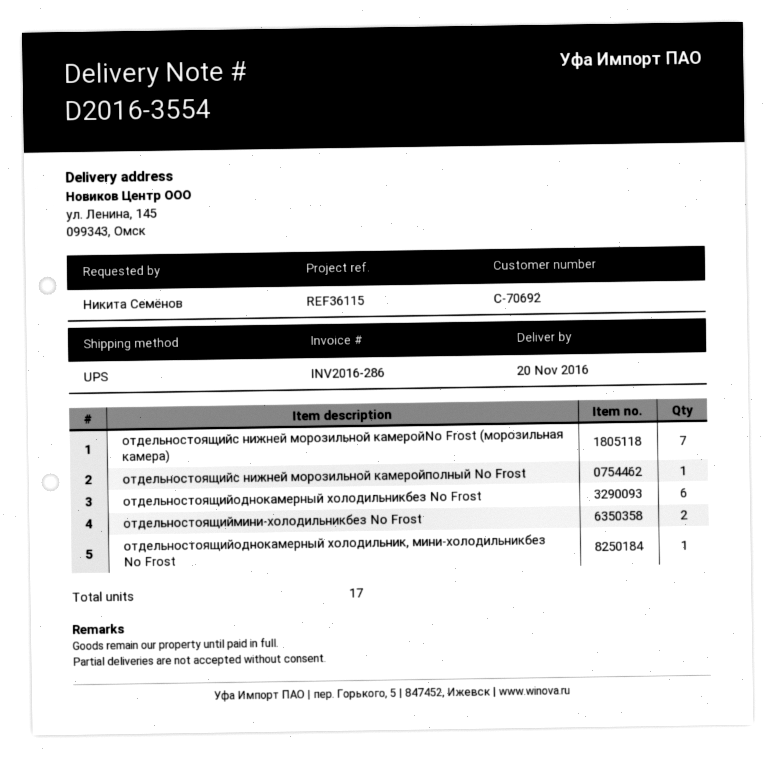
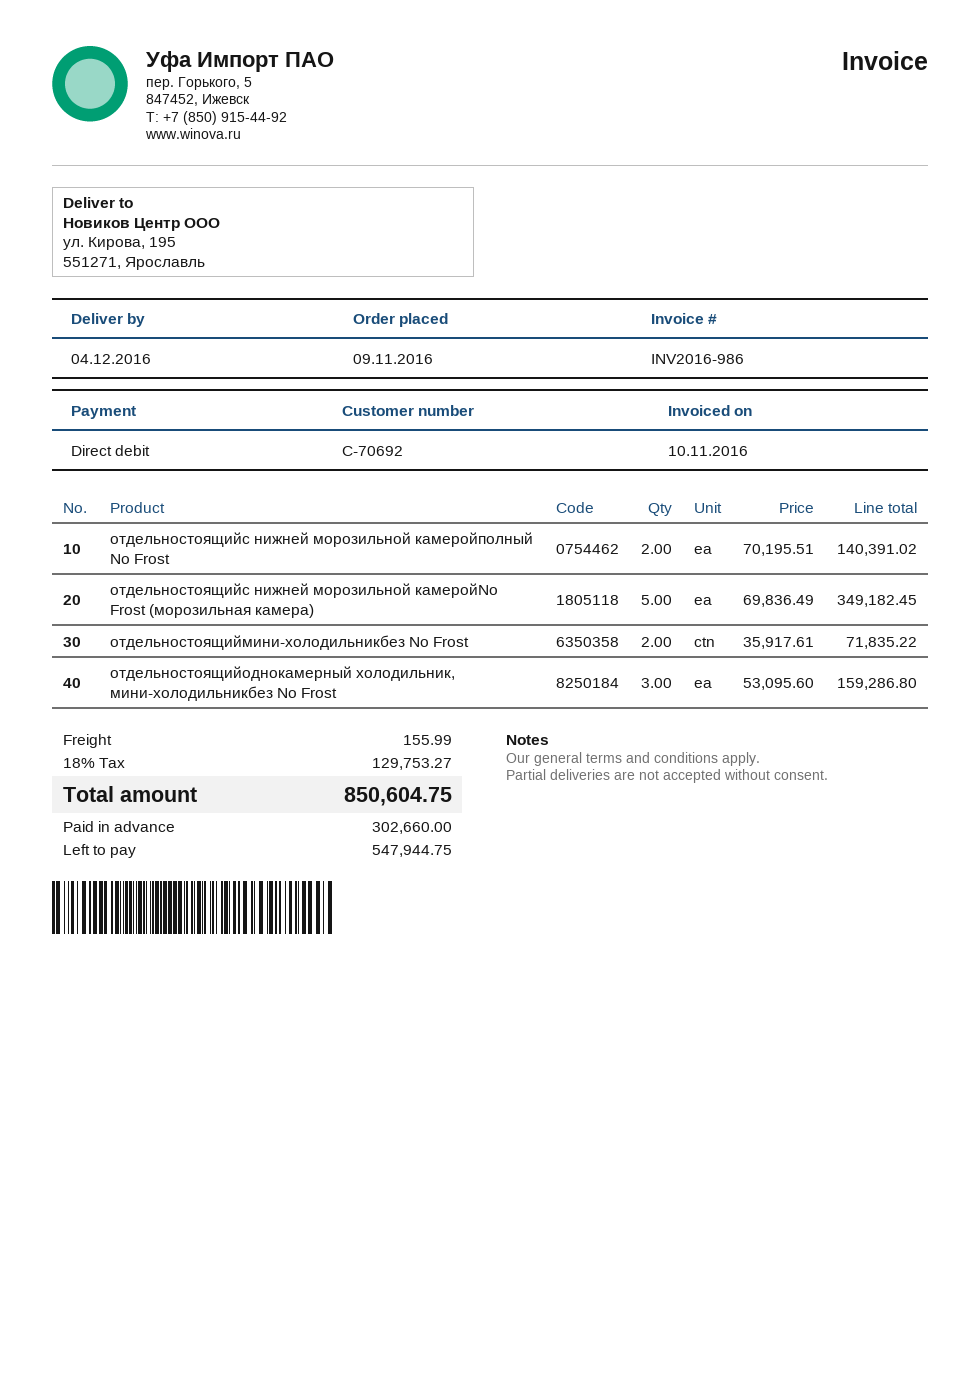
delivery date: 2016-11-20 -> 2016-12-04
invoice number: INV2016-286 -> INV2016-986
ship to: ул. Ленина, 145, 099343, Омск -> ул. Кирова, 195, 551271, Ярославль
отдельностоящийс нижней морозильной камеройNo Frost (морозильная камера): 7 -> 5
отдельностоящийс нижней морозильной камеройполный No Frost: 1 -> 2
отдельностоящийоднокамерный холодильникбез No Frost: 6 -> none
отдельностоящийоднокамерный холодильник, мини-холодильникбез No Frost: 1 -> 3

